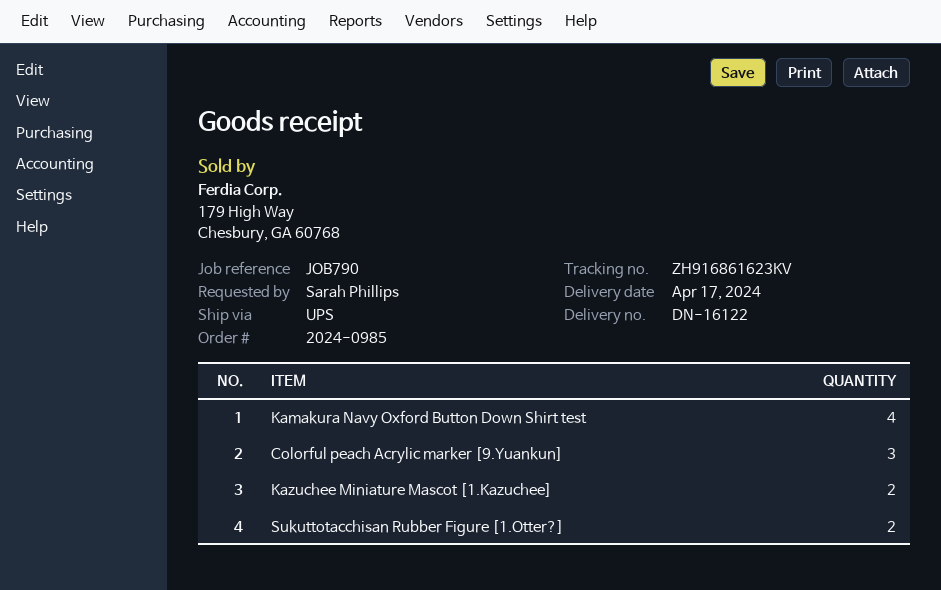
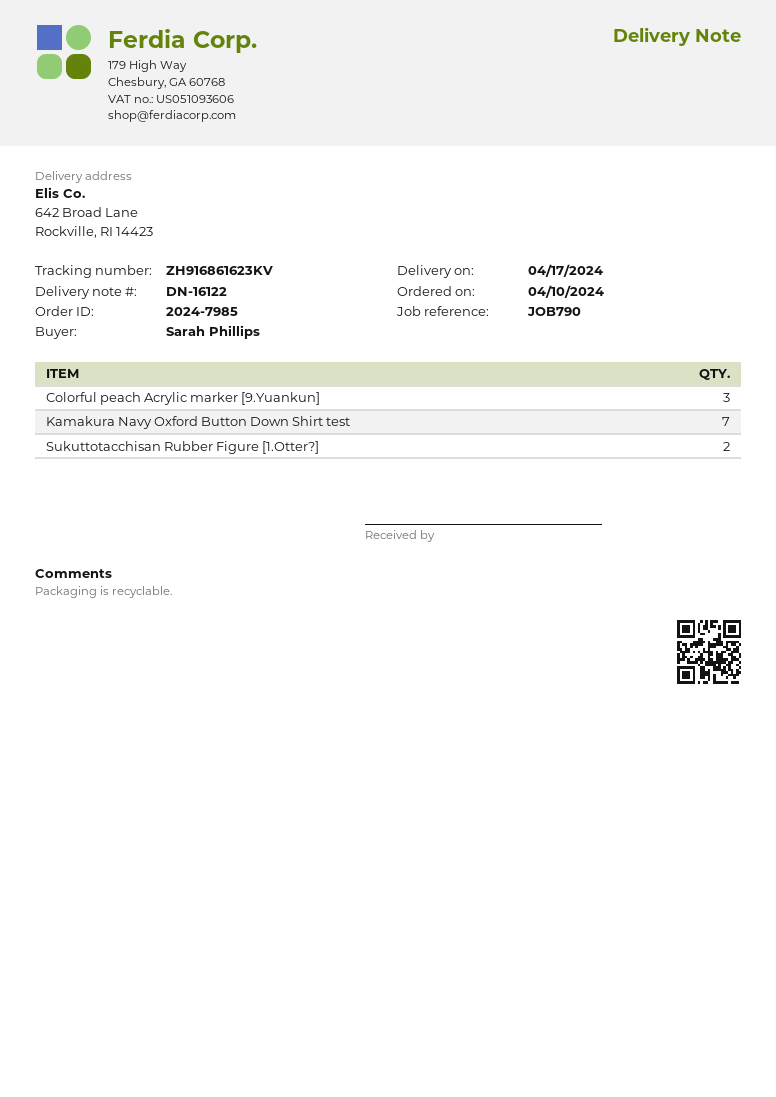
order number: 2024-0985 -> 2024-7985
Kamakura Navy Oxford Button Down Shirt test: 4 -> 7
Kazuchee Miniature Mascot [1.Kazuchee]: 2 -> none

